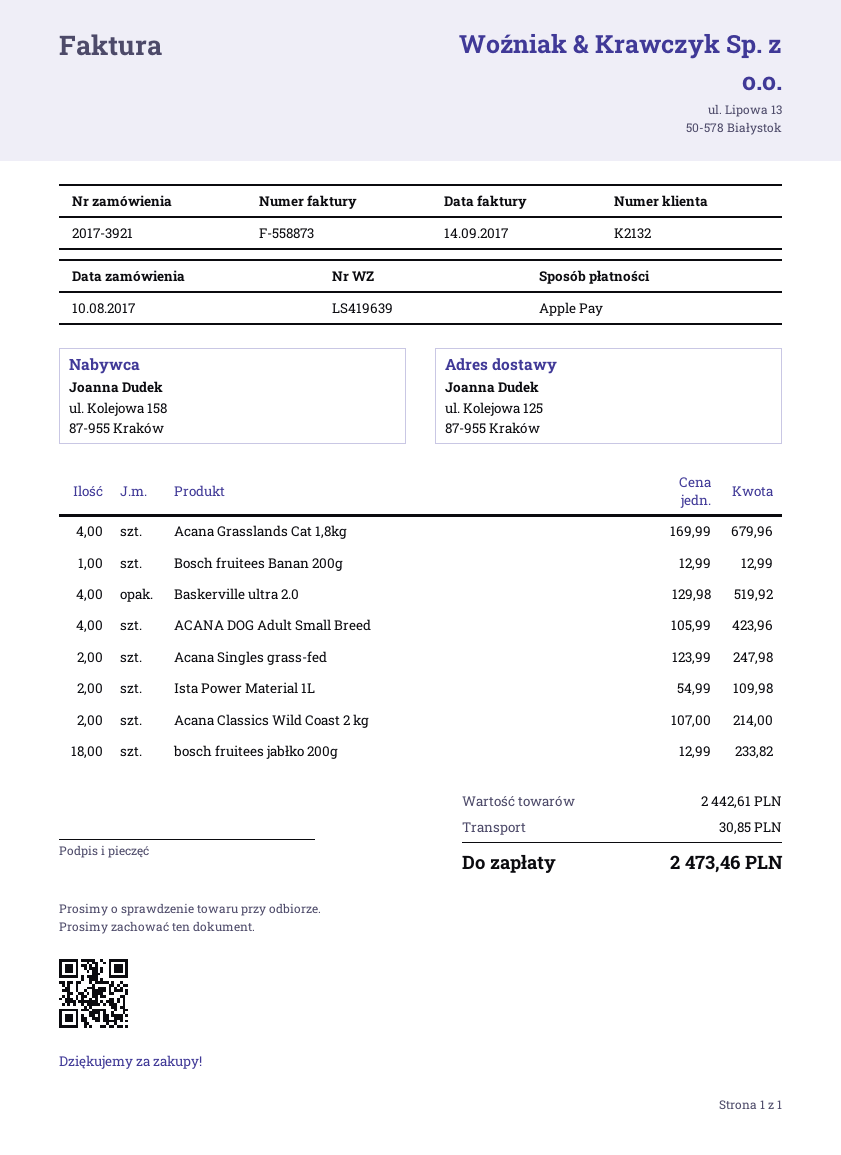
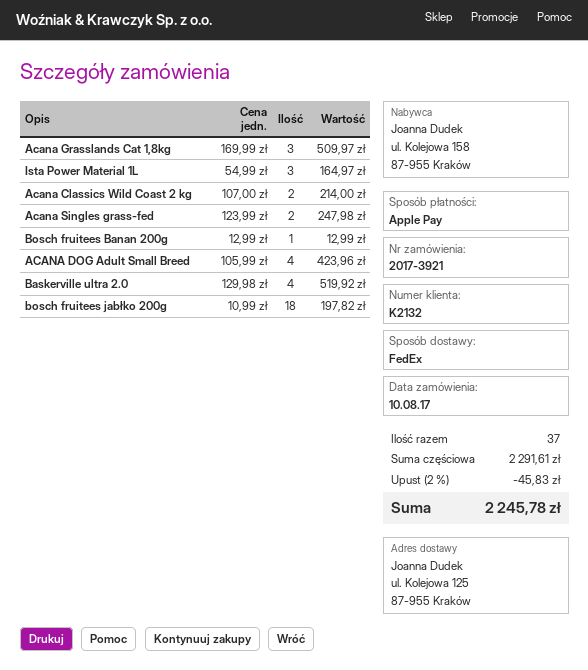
Acana Grasslands Cat 1,8kg: 4 x 169.99 = 679.96 -> 3 x 169.99 = 509.97
Ista Power Material 1L: 2 x 54.99 = 109.98 -> 3 x 54.99 = 164.97
bosch fruitees jabłko 200g: 18 x 12.99 = 233.82 -> 18 x 10.99 = 197.82
subtotal: 2442.61 -> 2291.61
discount: none -> 2% = 45.83
shipping: 30.85 -> none
total: 2473.46 -> 2245.78

